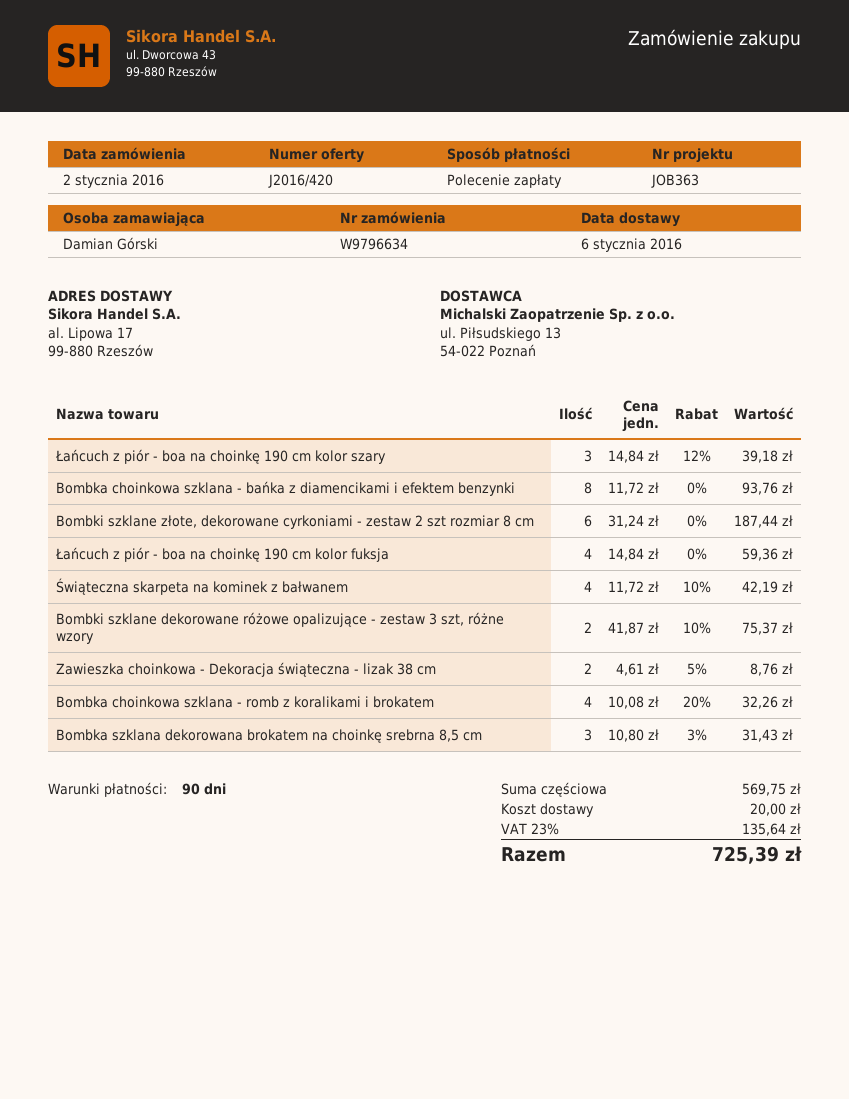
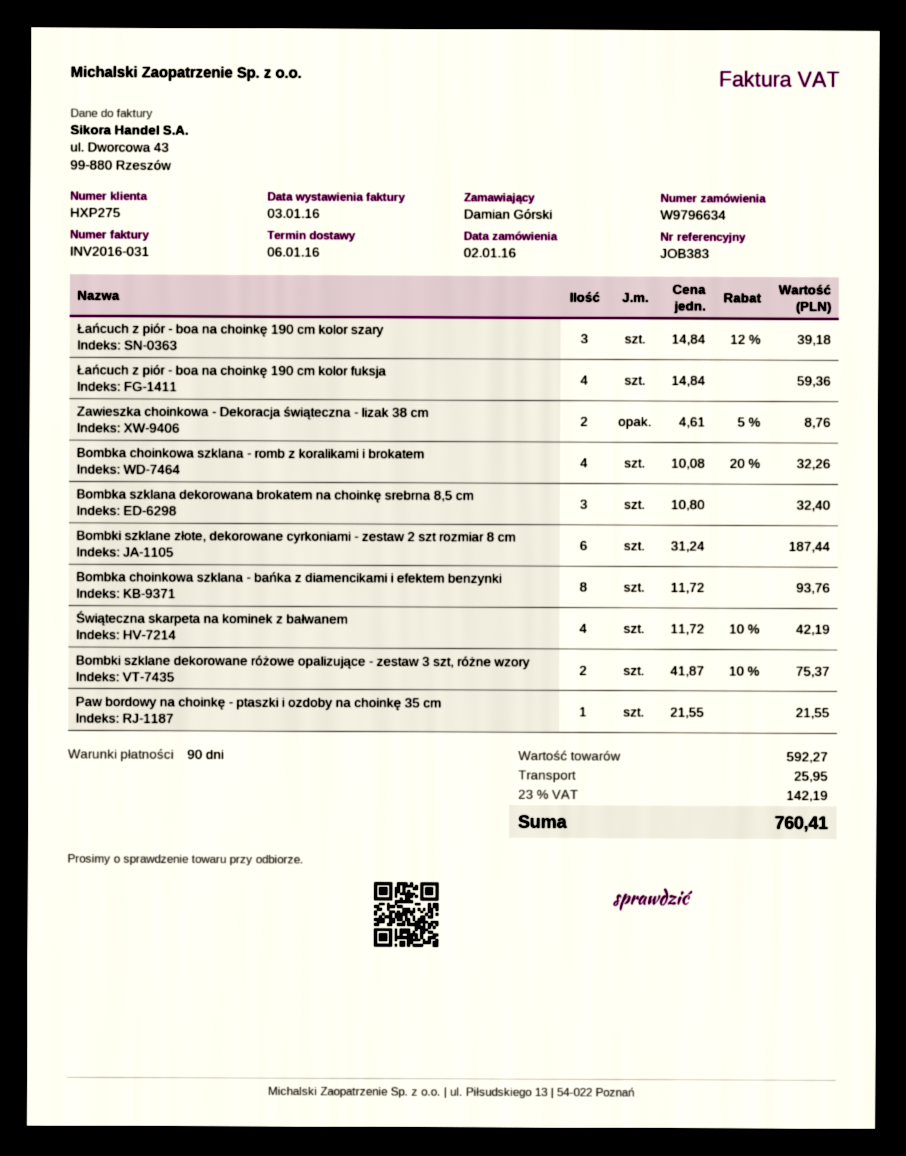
reference: JOB363 -> JOB383
Bombka szklana dekorowana brokatem na choinkę srebrna 8,5 cm: 3 x 10.80 - 3% = 31.43 -> 3 x 10.80 = 32.40
Paw bordowy na choinkę - ptaszki i ozdoby na choinkę 35 cm: none -> 1 x 21.55 = 21.55
subtotal: 569.75 -> 592.27
shipping: 20.00 -> 25.95
tax: 23% = 135.64 -> 23% = 142.19
total: 725.39 -> 760.41

